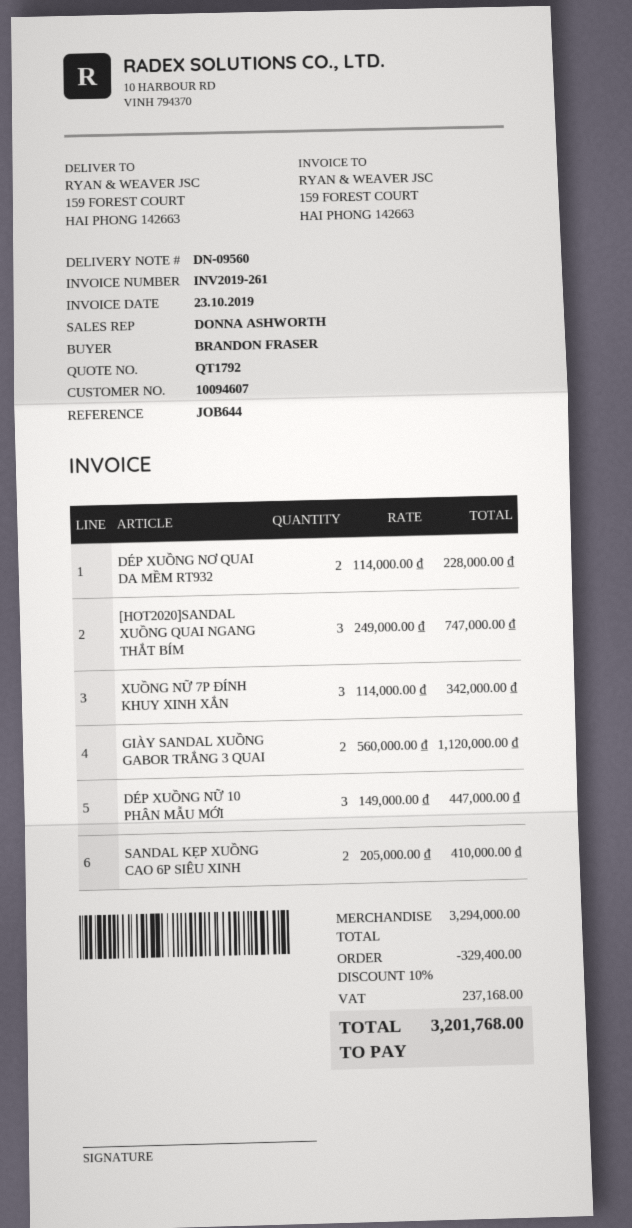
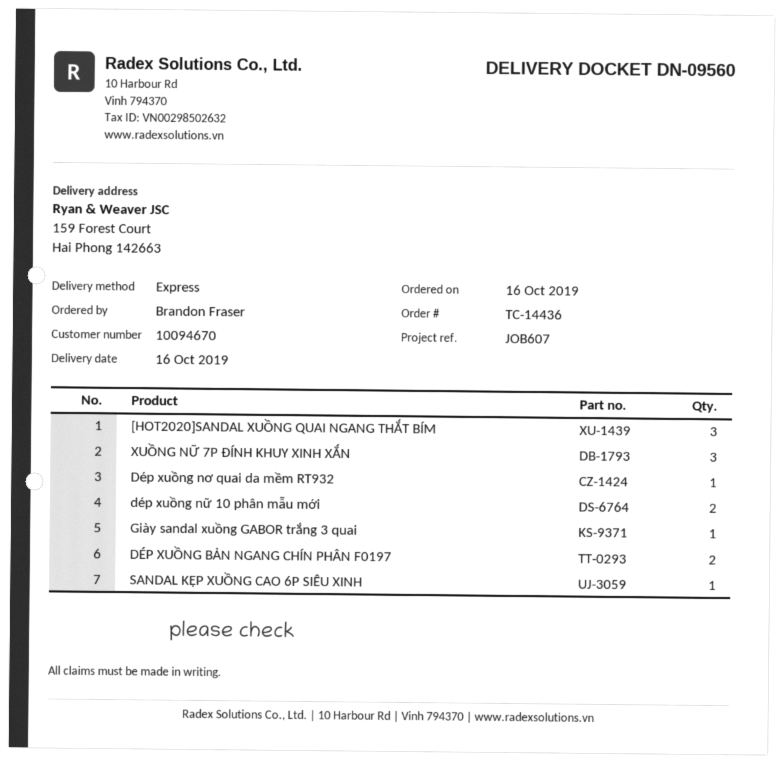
customer number: 10094607 -> 10094670
reference: JOB644 -> JOB607
DÉP XUỒNG NƠ QUAI DA MỀM RT932: 2 -> 1
GIÀY SANDAL XUỒNG GABOR TRẮNG 3 QUAI: 2 -> 1
DÉP XUỒNG NỮ 10 PHÂN MẪU MỚI: 3 -> 2
SANDAL KẸP XUỒNG CAO 6P SIÊU XINH: 2 -> 1
DÉP XUỒNG BẢN NGANG CHÍN PHÂN F0197: none -> 2

